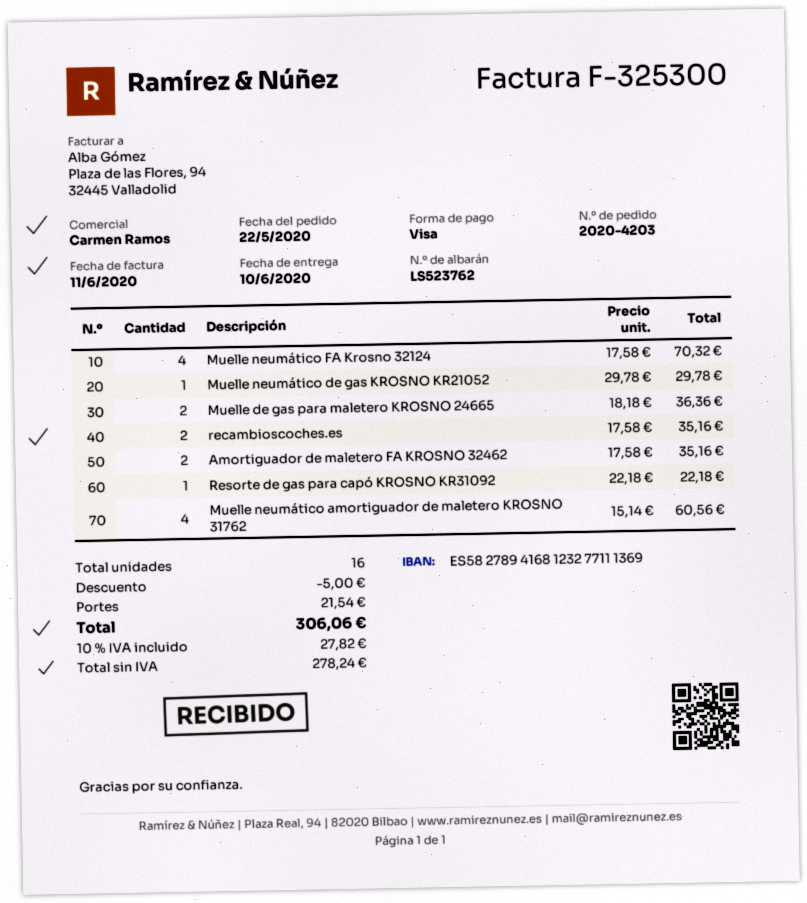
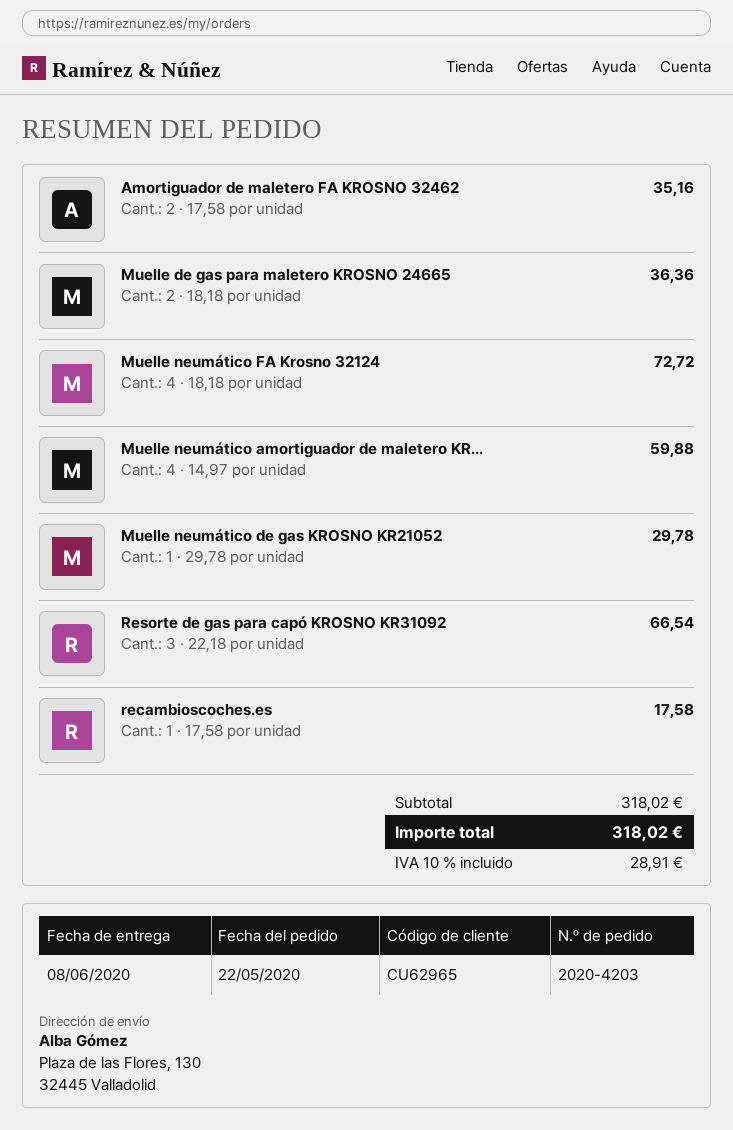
delivery date: 2020-06-10 -> 2020-06-08
Muelle neumático FA Krosno 32124: 4 x 17.58 = 70.32 -> 4 x 18.18 = 72.72
recambioscoches.es: 2 x 17.58 = 35.16 -> 1 x 17.58 = 17.58
Resorte de gas para capó KROSNO KR31092: 1 x 22.18 = 22.18 -> 3 x 22.18 = 66.54
Muelle neumático amortiguador de maletero KROSNO 31762: 4 x 15.14 = 60.56 -> 4 x 14.97 = 59.88
discount: 5.00 -> none
shipping: 21.54 -> none
tax: 10% = 27.82 -> 10% = 28.91
total: 306.06 -> 318.02

